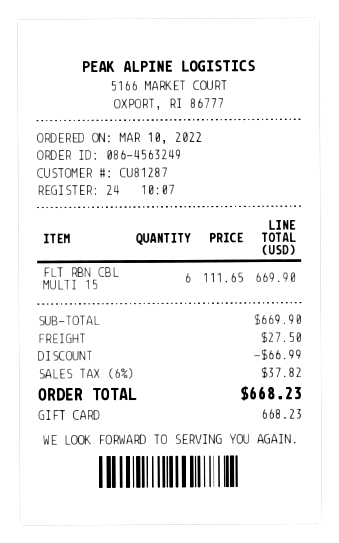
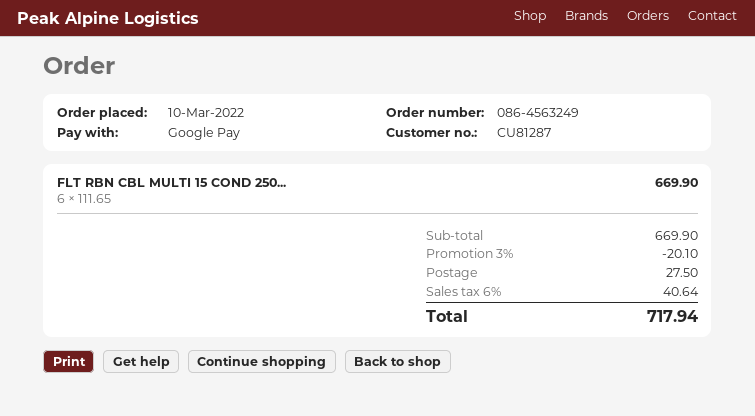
payment method: gift card -> Google Pay
discount: 66.99 -> 20.10
tax: 6% = 37.82 -> 6% = 40.64
total: 668.23 -> 717.94

